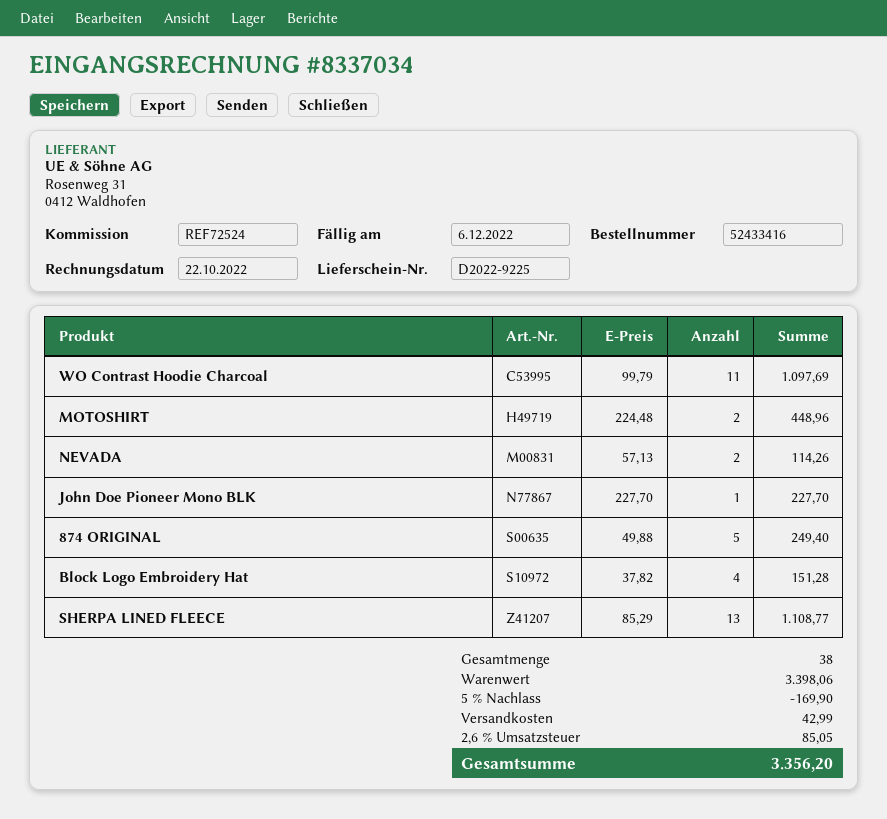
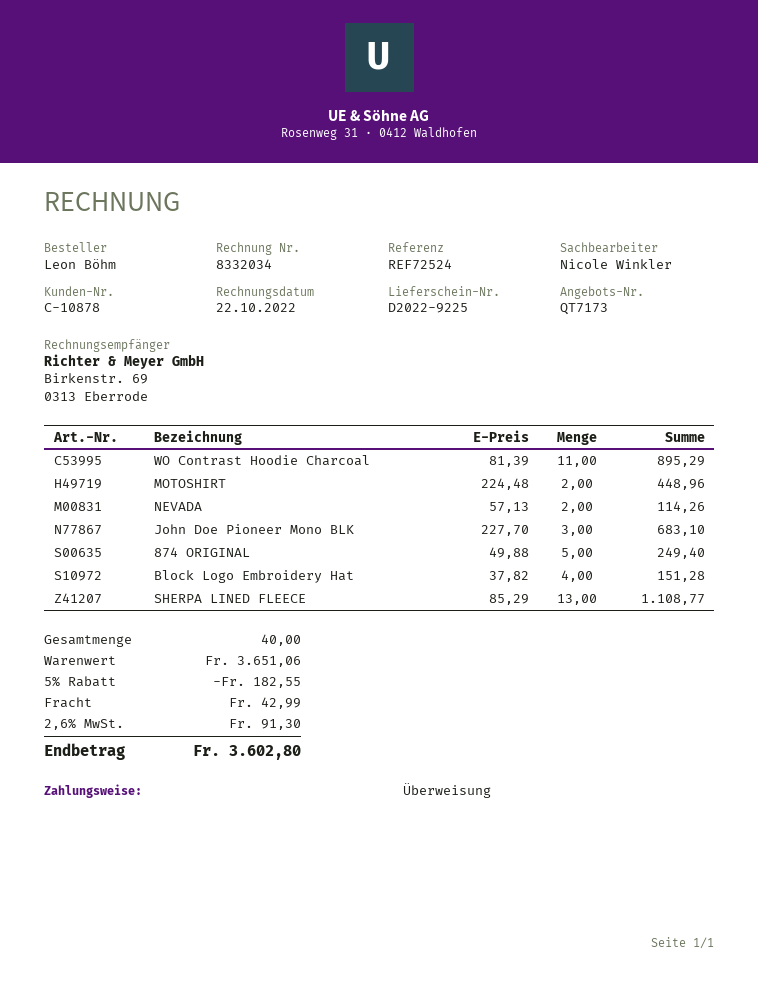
invoice number: 8337034 -> 8332034
WO Contrast Hoodie Charcoal: 11 x 99.79 = 1097.69 -> 11 x 81.39 = 895.29
John Doe Pioneer Mono BLK: 1 x 227.70 = 227.70 -> 3 x 227.70 = 683.10
total quantity: 38 -> 40
subtotal: 3398.06 -> 3651.06
discount: 5% = 169.90 -> 5% = 182.55
tax: 2.6% = 85.05 -> 2.6% = 91.30
total: 3356.20 -> 3602.80

